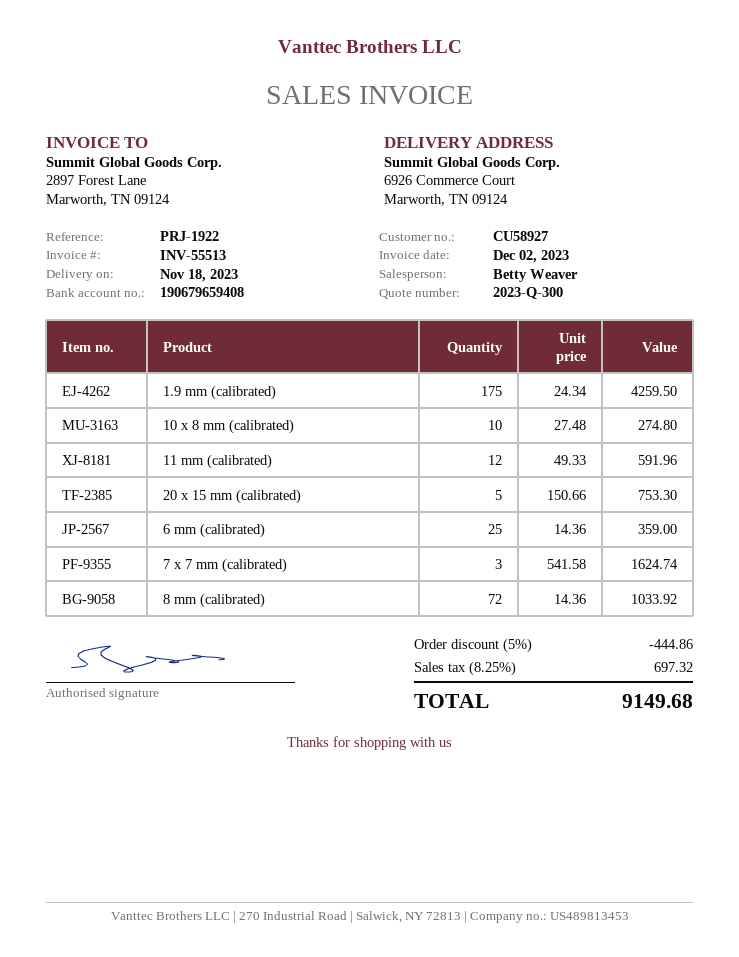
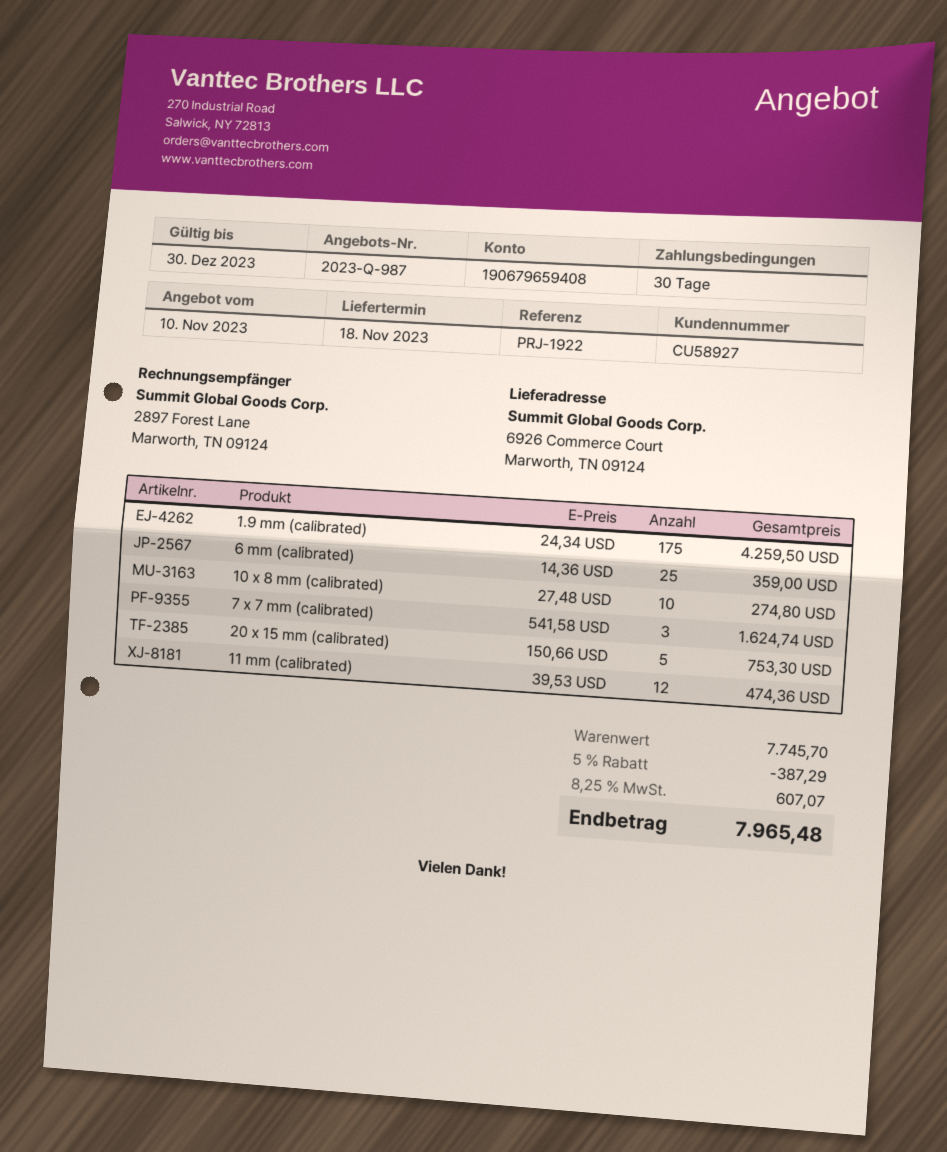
quote number: 2023-Q-300 -> 2023-Q-987
11 mm (calibrated): 12 x 49.33 = 591.96 -> 12 x 39.53 = 474.36
8 mm (calibrated): 72 x 14.36 = 1033.92 -> none
discount: 5% = 444.86 -> 5% = 387.29
tax: 8.25% = 697.32 -> 8.25% = 607.07
total: 9149.68 -> 7965.48

